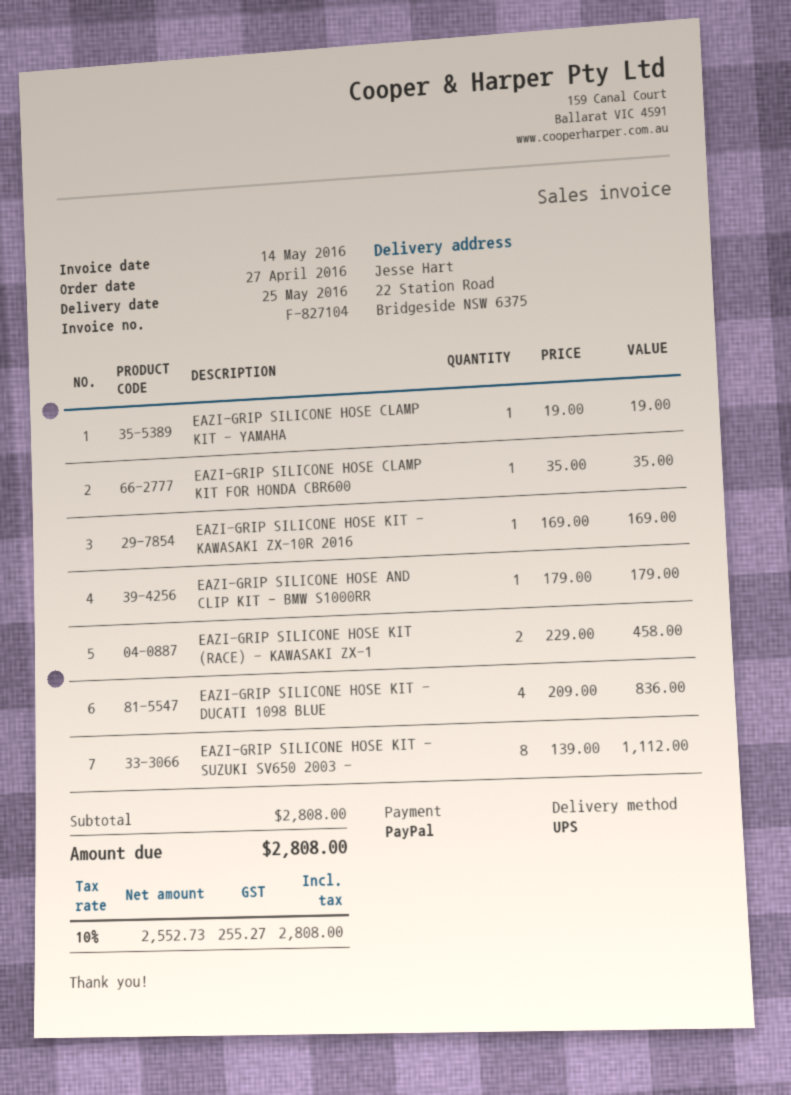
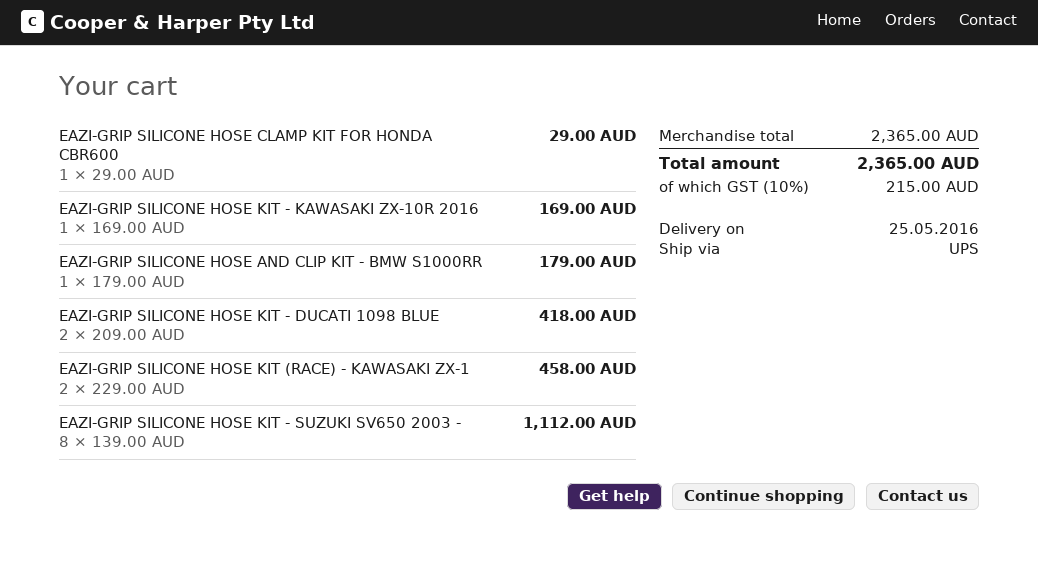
EAZI-GRIP SILICONE HOSE CLAMP KIT - YAMAHA: 1 x 19.00 = 19.00 -> none
EAZI-GRIP SILICONE HOSE CLAMP KIT FOR HONDA CBR600: 1 x 35.00 = 35.00 -> 1 x 29.00 = 29.00
EAZI-GRIP SILICONE HOSE KIT - DUCATI 1098 BLUE: 4 x 209.00 = 836.00 -> 2 x 209.00 = 418.00
subtotal: 2808.00 -> 2365.00
tax: 10% = 255.27 -> 10% = 215.00
total: 2808.00 -> 2365.00

